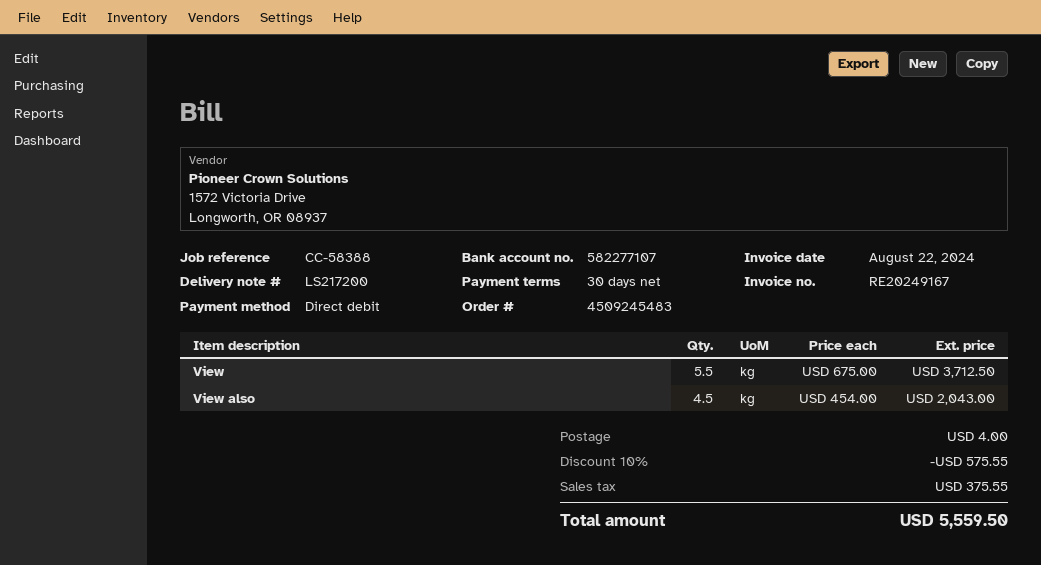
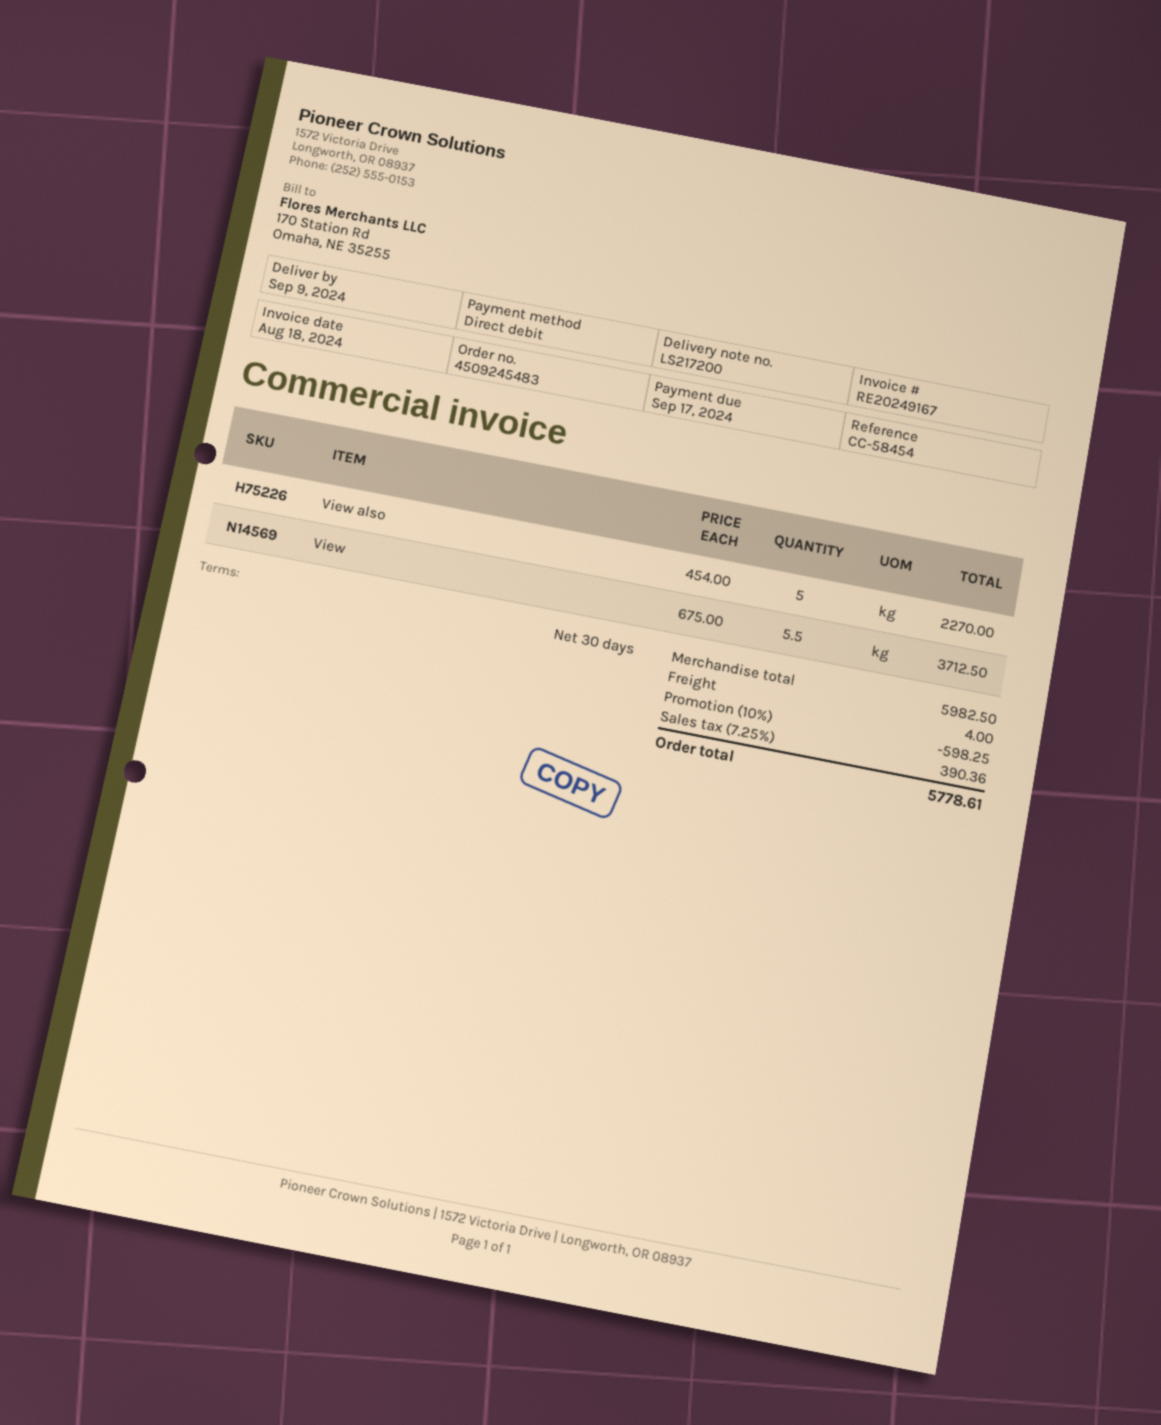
invoice date: 2024-08-22 -> 2024-08-18
reference: CC-58388 -> CC-58454
View also: 4.5 x 454.00 = 2043.00 -> 5 x 454.00 = 2270.00
discount: 10% = 575.55 -> 10% = 598.25
tax: 375.55 -> 390.36
total: 5559.50 -> 5778.61

